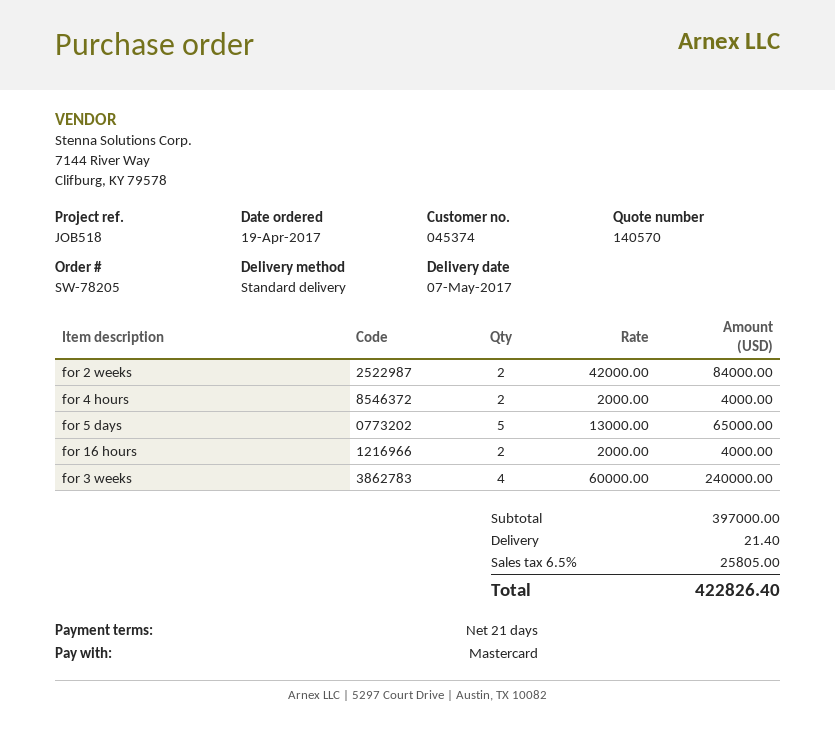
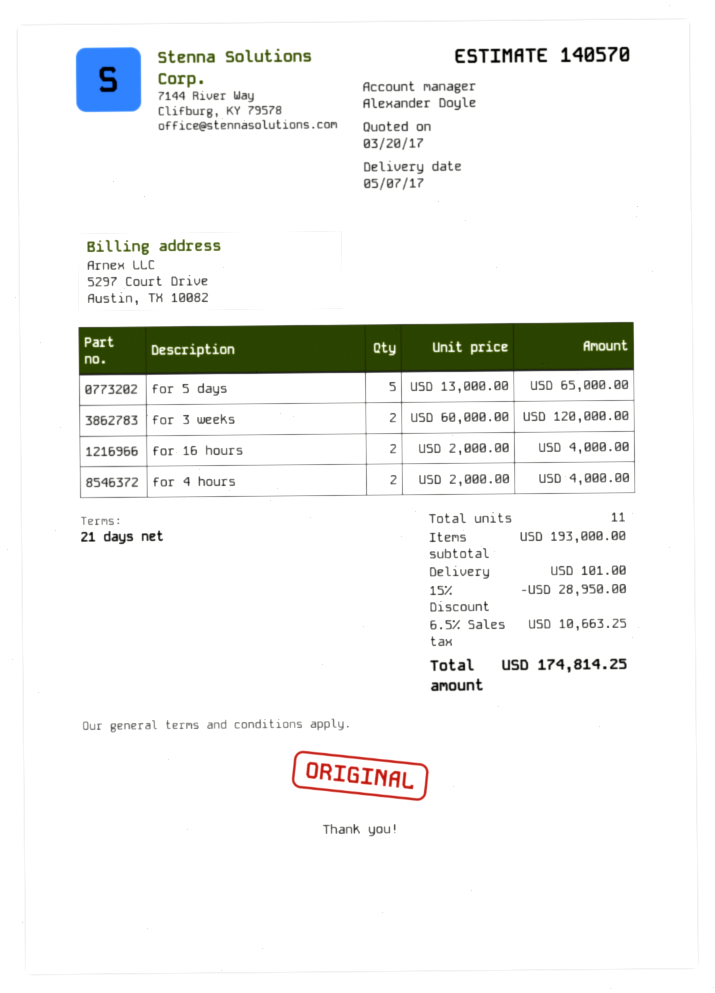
for 2 weeks: 2 x 42000.00 = 84000.00 -> none
for 3 weeks: 4 x 60000.00 = 240000.00 -> 2 x 60000.00 = 120000.00
subtotal: 397000.00 -> 193000.00
discount: none -> 15% = 28950.00
shipping: 21.40 -> 101.00
tax: 6.5% = 25805.00 -> 6.5% = 10663.25
total: 422826.40 -> 174814.25

